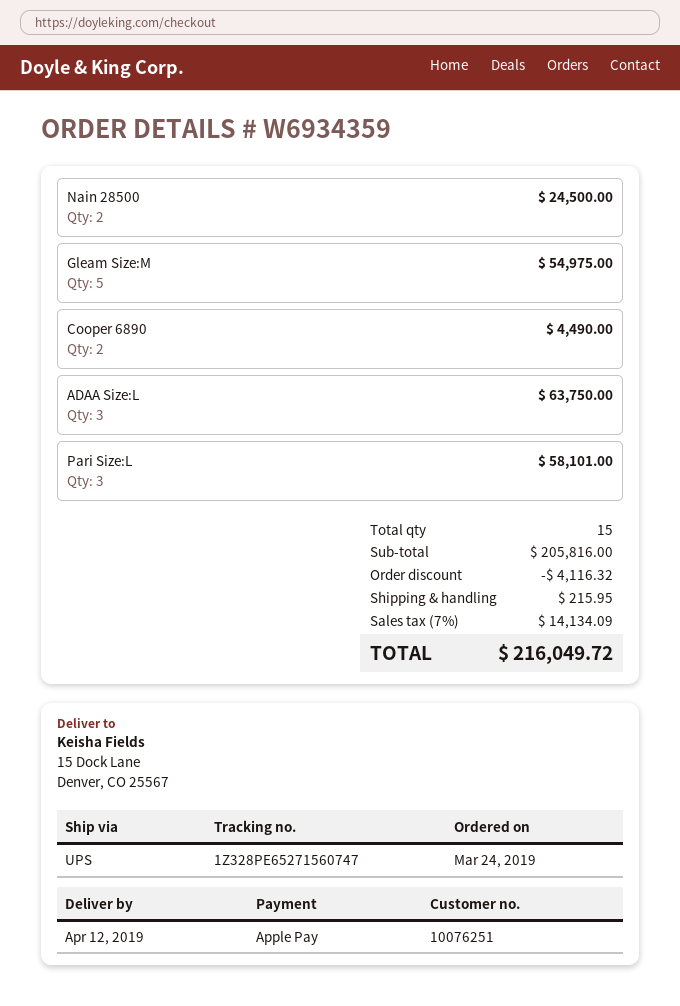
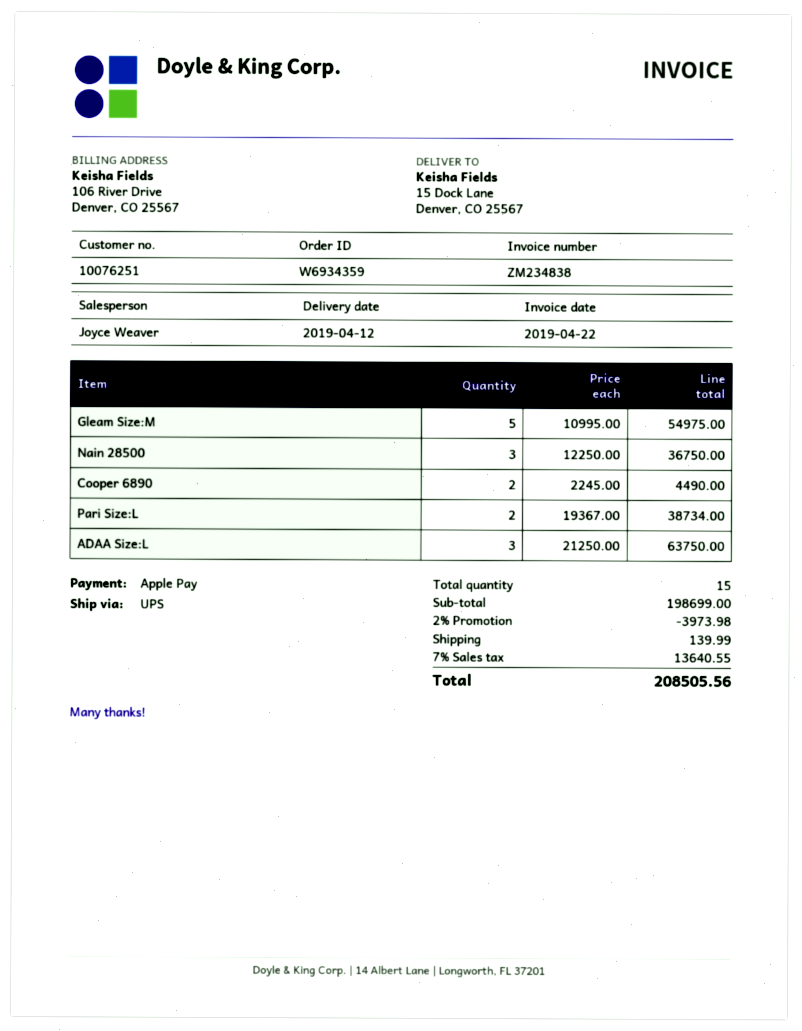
Nain 28500: 2 for 24500.00 -> 3 for 36750.00
Pari Size:L: 3 for 58101.00 -> 2 for 38734.00
subtotal: 205816.00 -> 198699.00
discount: 4116.32 -> 3973.98
shipping: 215.95 -> 139.99
tax: 7% = 14134.09 -> 7% = 13640.55
total: 216049.72 -> 208505.56

